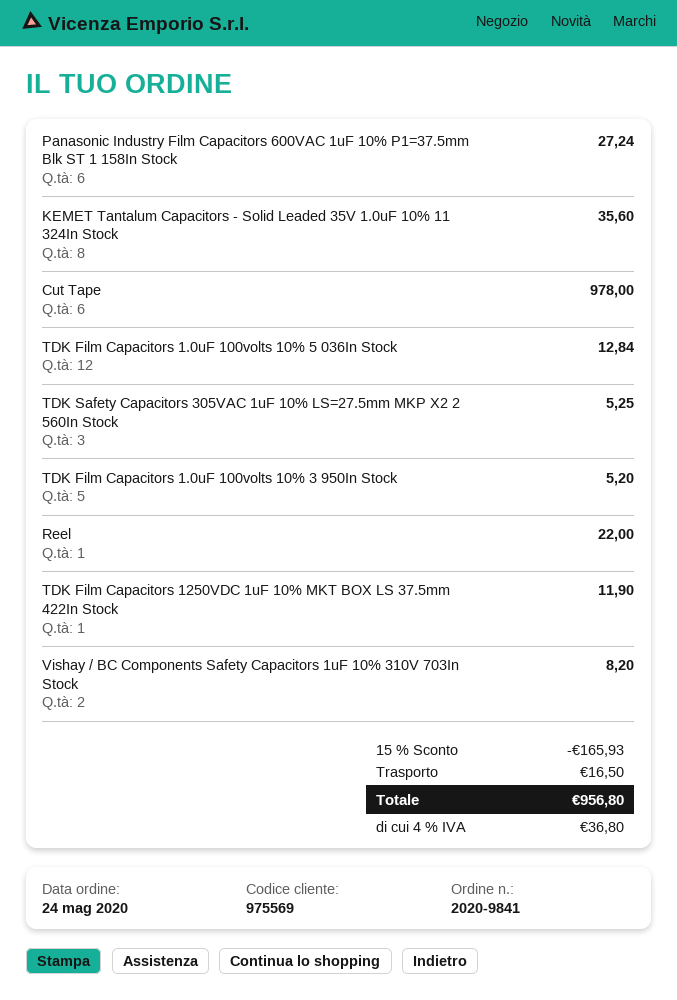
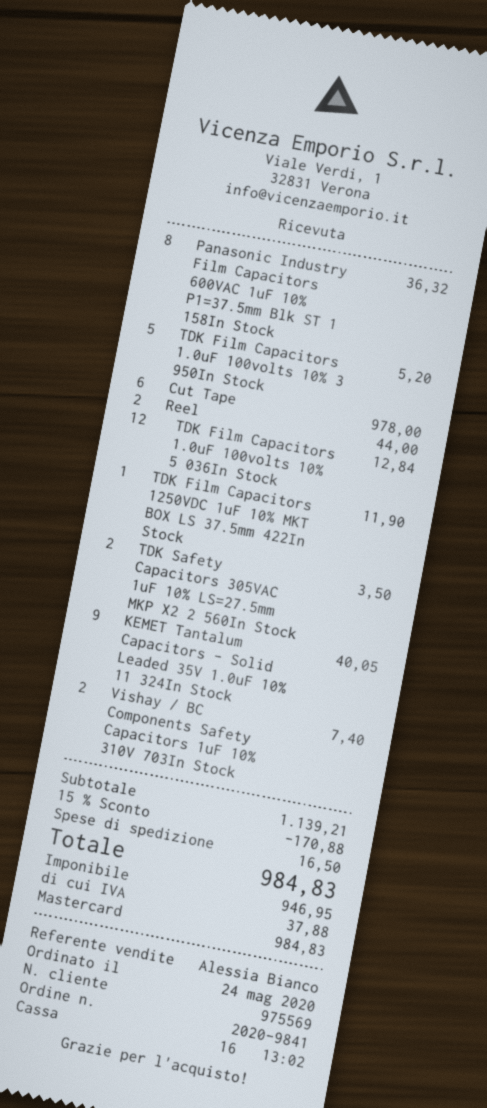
Panasonic Industry Film Capacitors 600VAC 1uF 10% P1=37.5mm Blk ST 1 158In Stock: 6 for 27.24 -> 8 for 36.32
KEMET Tantalum Capacitors - Solid Leaded 35V 1.0uF 10% 11 324In Stock: 8 for 35.60 -> 9 for 40.05
TDK Safety Capacitors 305VAC 1uF 10% LS=27.5mm MKP X2 2 560In Stock: 3 for 5.25 -> 2 for 3.50
Reel: 1 for 22.00 -> 2 for 44.00
Vishay / BC Components Safety Capacitors 1uF 10% 310V 703In Stock: 2 for 8.20 -> 2 for 7.40
discount: 15% = 165.93 -> 15% = 170.88
tax: 36.80 -> 37.88
total: 956.80 -> 984.83

